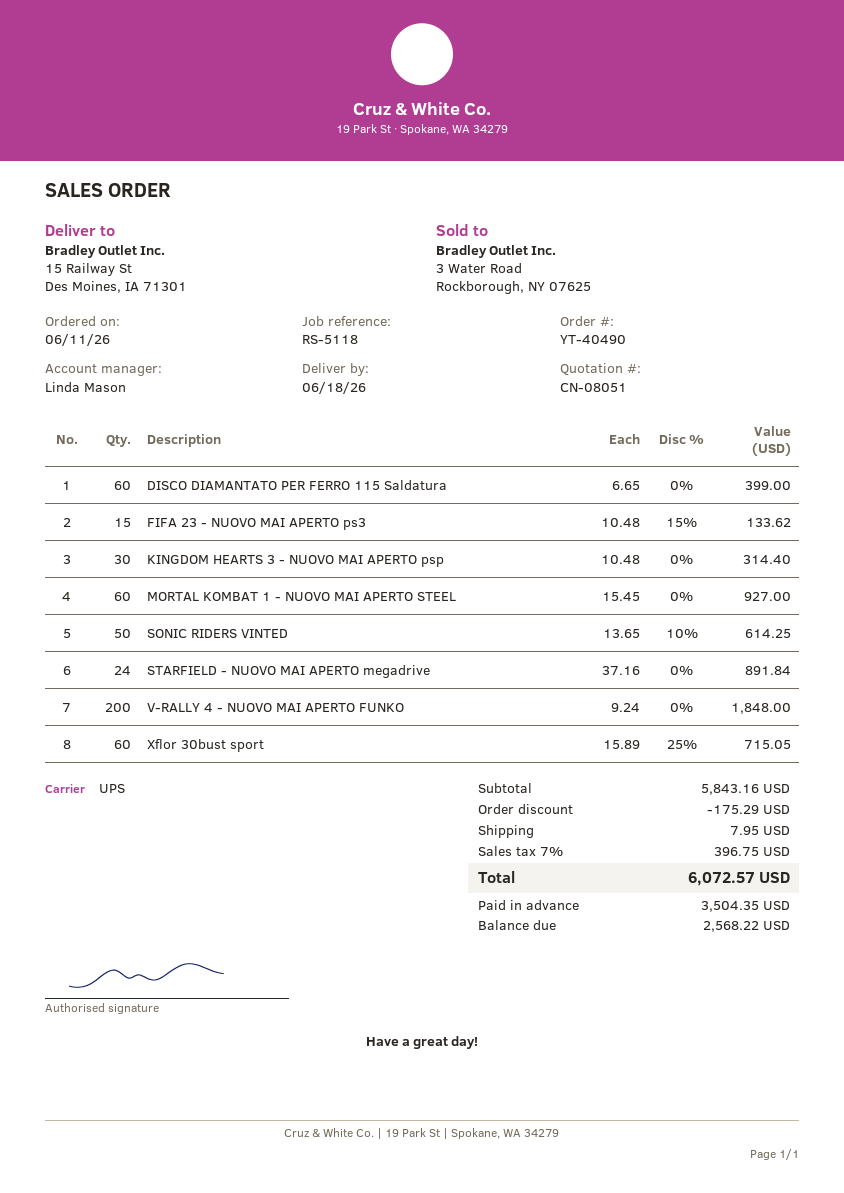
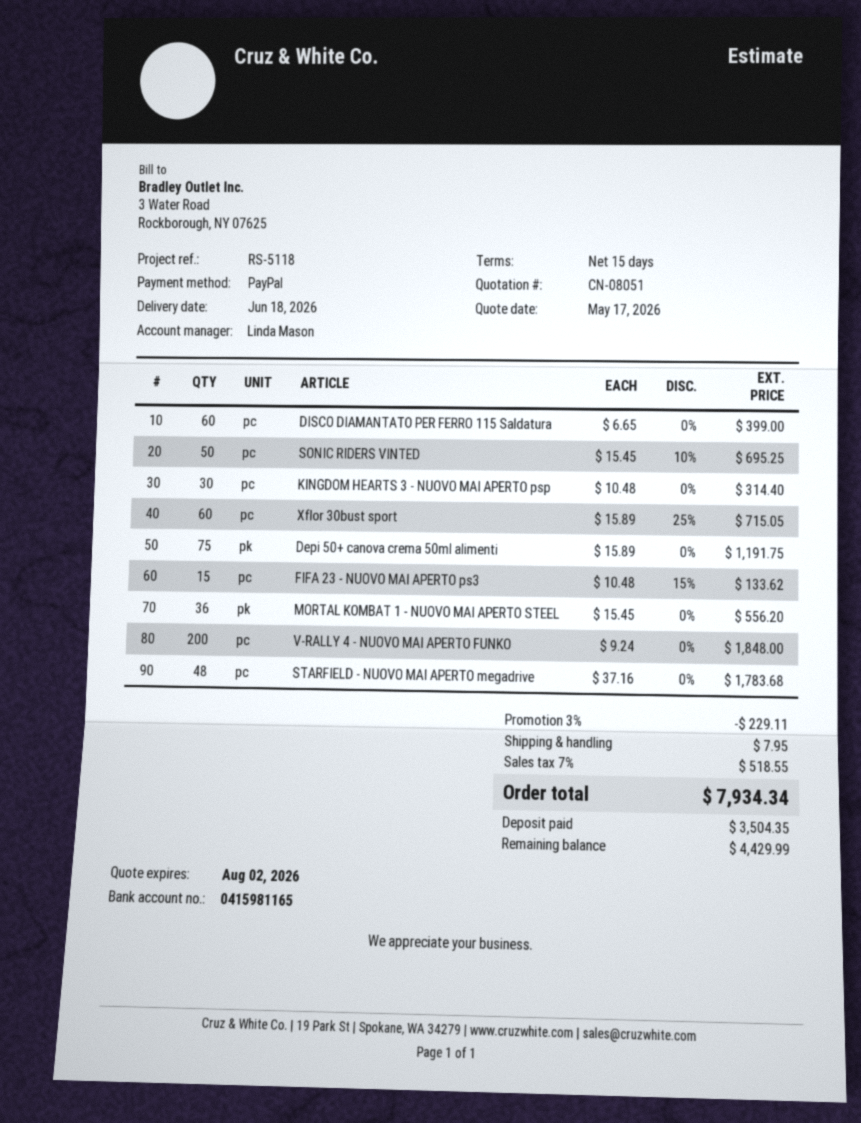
MORTAL KOMBAT 1 - NUOVO MAI APERTO STEEL: 60 x 15.45 = 927.00 -> 36 x 15.45 = 556.20
SONIC RIDERS VINTED: 50 x 13.65 - 10% = 614.25 -> 50 x 15.45 - 10% = 695.25
STARFIELD - NUOVO MAI APERTO megadrive: 24 x 37.16 = 891.84 -> 48 x 37.16 = 1783.68
Depi 50+ canova crema 50ml alimenti: none -> 75 x 15.89 = 1191.75
discount: 175.29 -> 229.11
tax: 7% = 396.75 -> 7% = 518.55
total: 6072.57 -> 7934.34
balance: 2568.22 -> 4429.99

